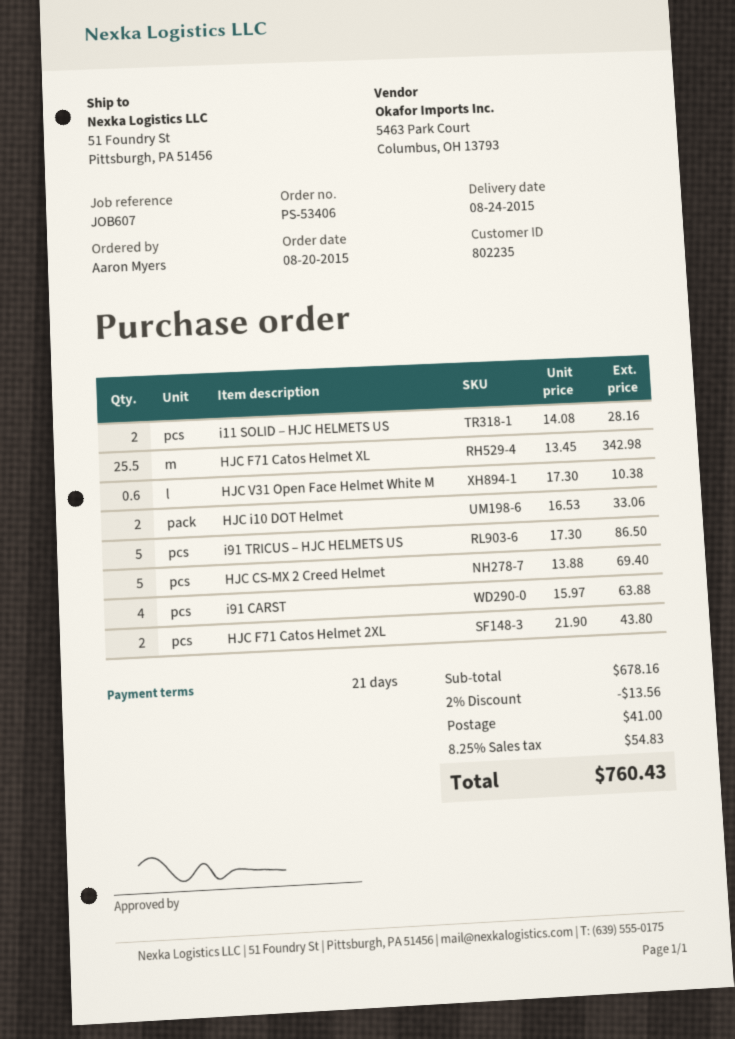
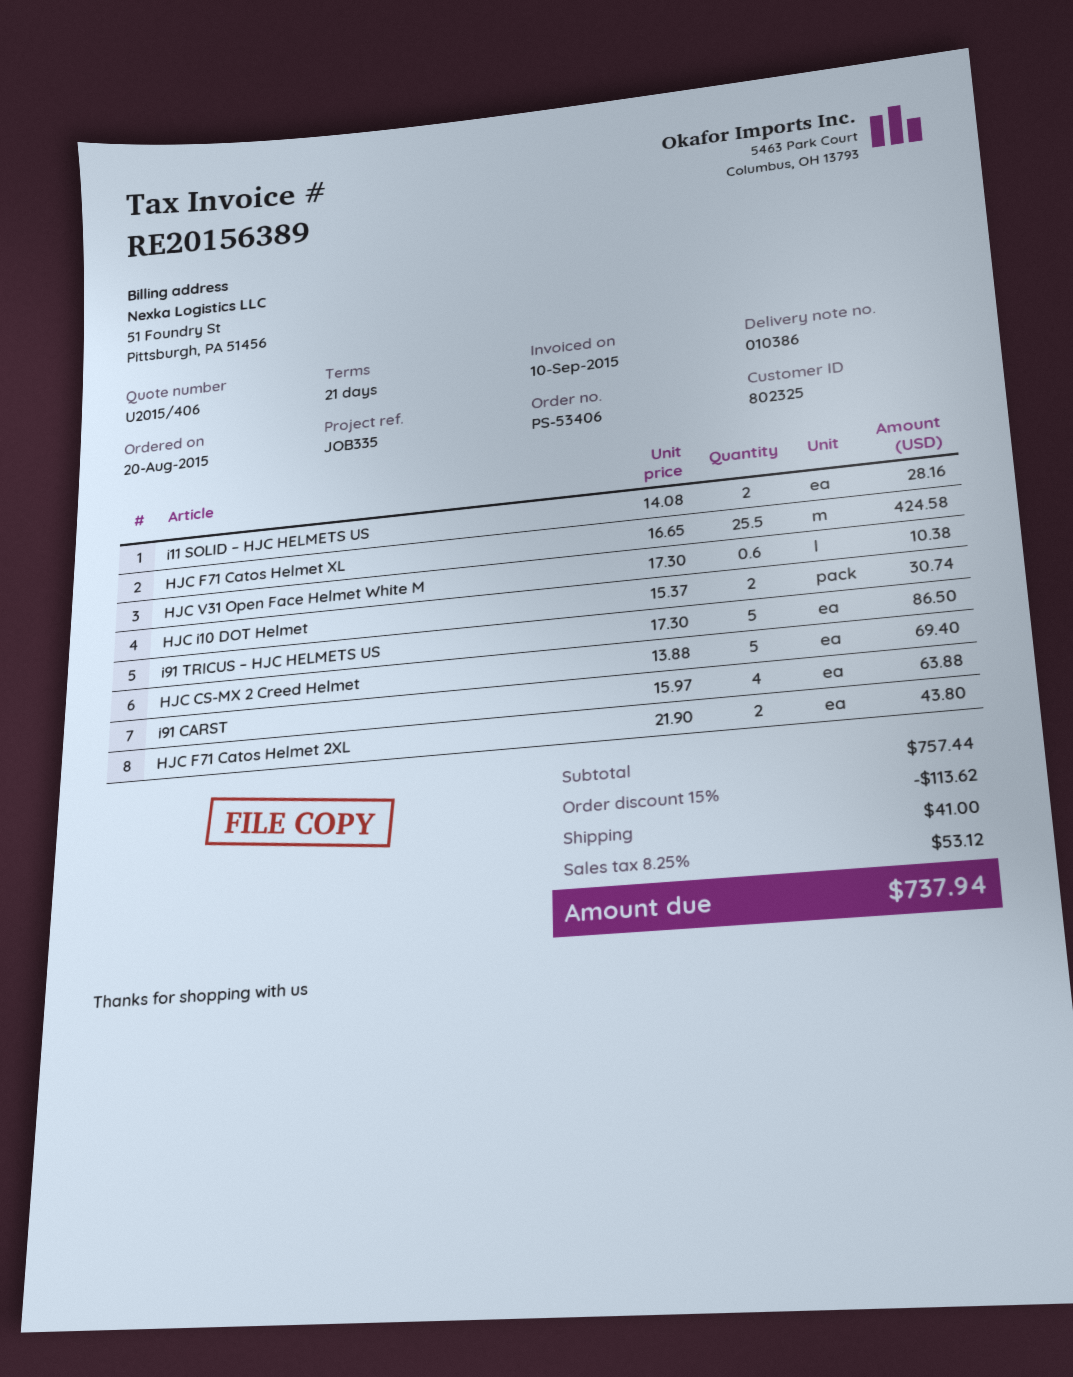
customer number: 802235 -> 802325
reference: JOB607 -> JOB335
HJC F71 Catos Helmet XL: 25.5 x 13.45 = 342.98 -> 25.5 x 16.65 = 424.58
HJC i10 DOT Helmet: 2 x 16.53 = 33.06 -> 2 x 15.37 = 30.74
subtotal: 678.16 -> 757.44
discount: 2% = 13.56 -> 15% = 113.62
tax: 8.25% = 54.83 -> 8.25% = 53.12
total: 760.43 -> 737.94

